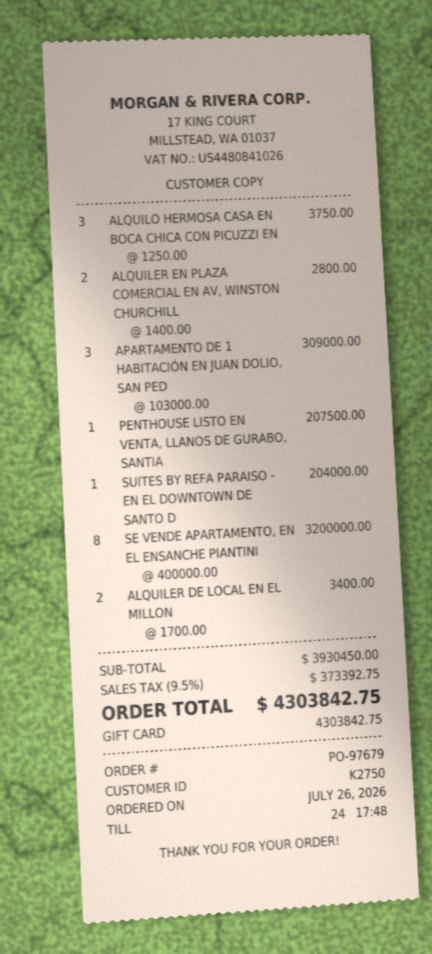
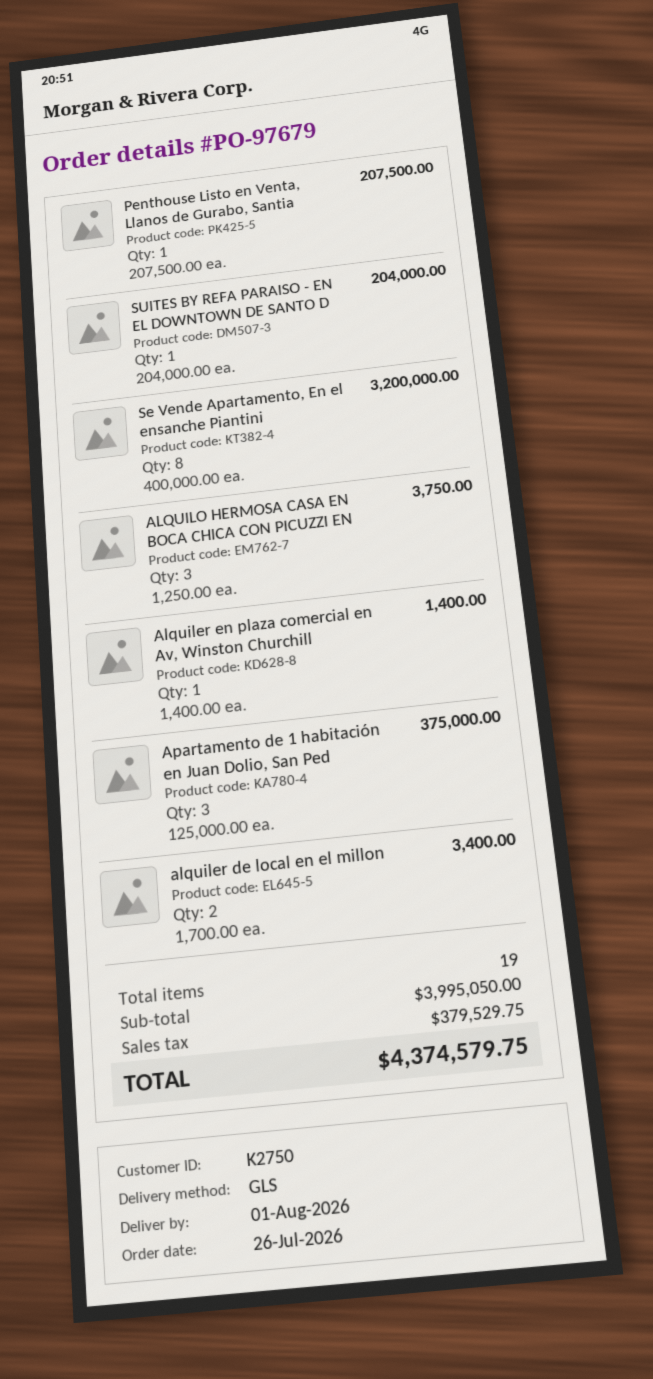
ALQUILER EN PLAZA COMERCIAL EN AV, WINSTON CHURCHILL: 2 x 1400.00 = 2800.00 -> 1 x 1400.00 = 1400.00
APARTAMENTO DE 1 HABITACIÓN EN JUAN DOLIO, SAN PED: 3 x 103000.00 = 309000.00 -> 3 x 125000.00 = 375000.00
subtotal: 3930450.00 -> 3995050.00
tax: 373392.75 -> 379529.75
total: 4303842.75 -> 4374579.75

